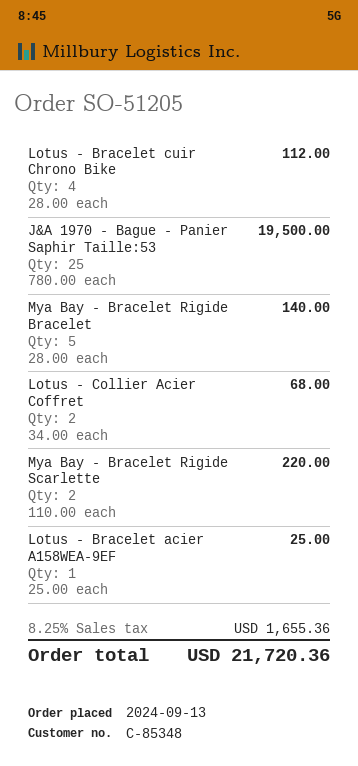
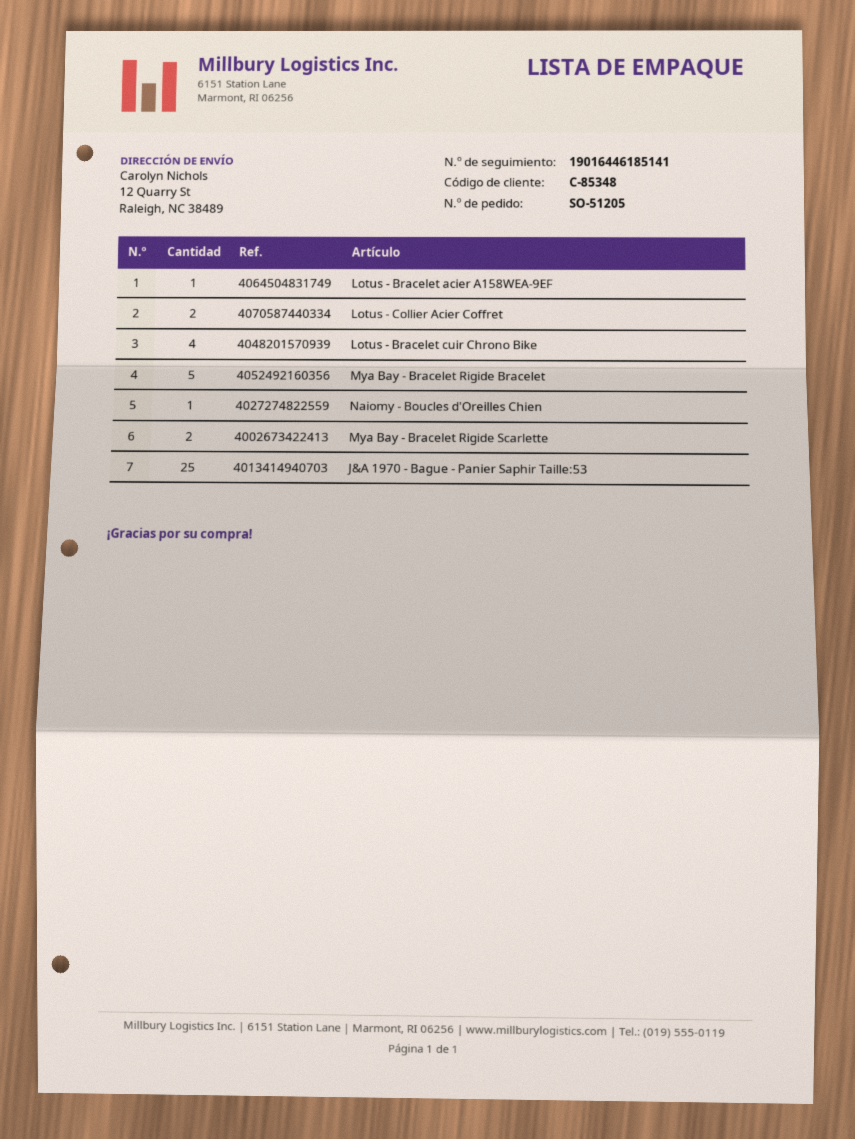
Naiomy - Boucles d'Oreilles Chien: none -> 1

